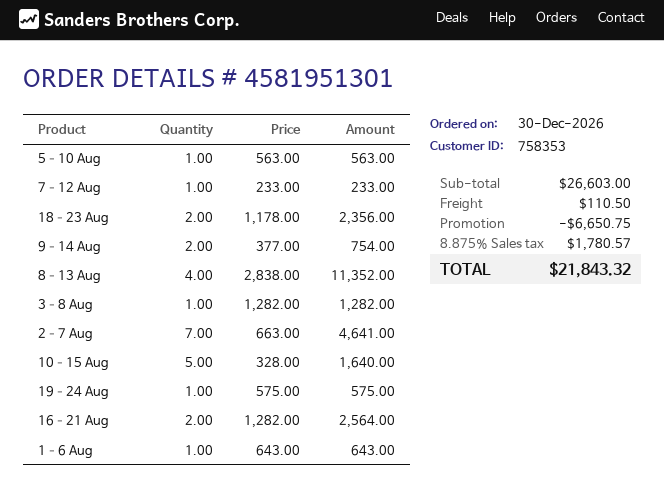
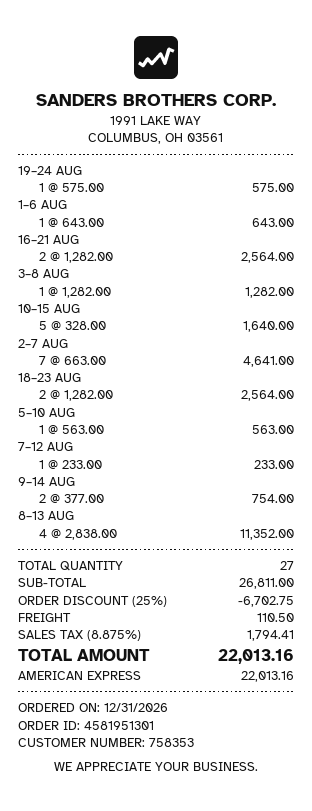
order date: 2026-12-30 -> 2026-12-31
18–23 Aug: 2 x 1178.00 = 2356.00 -> 2 x 1282.00 = 2564.00
subtotal: 26603.00 -> 26811.00
discount: 6650.75 -> 6702.75
tax: 8.875% = 1780.57 -> 8.875% = 1794.41
total: 21843.32 -> 22013.16

